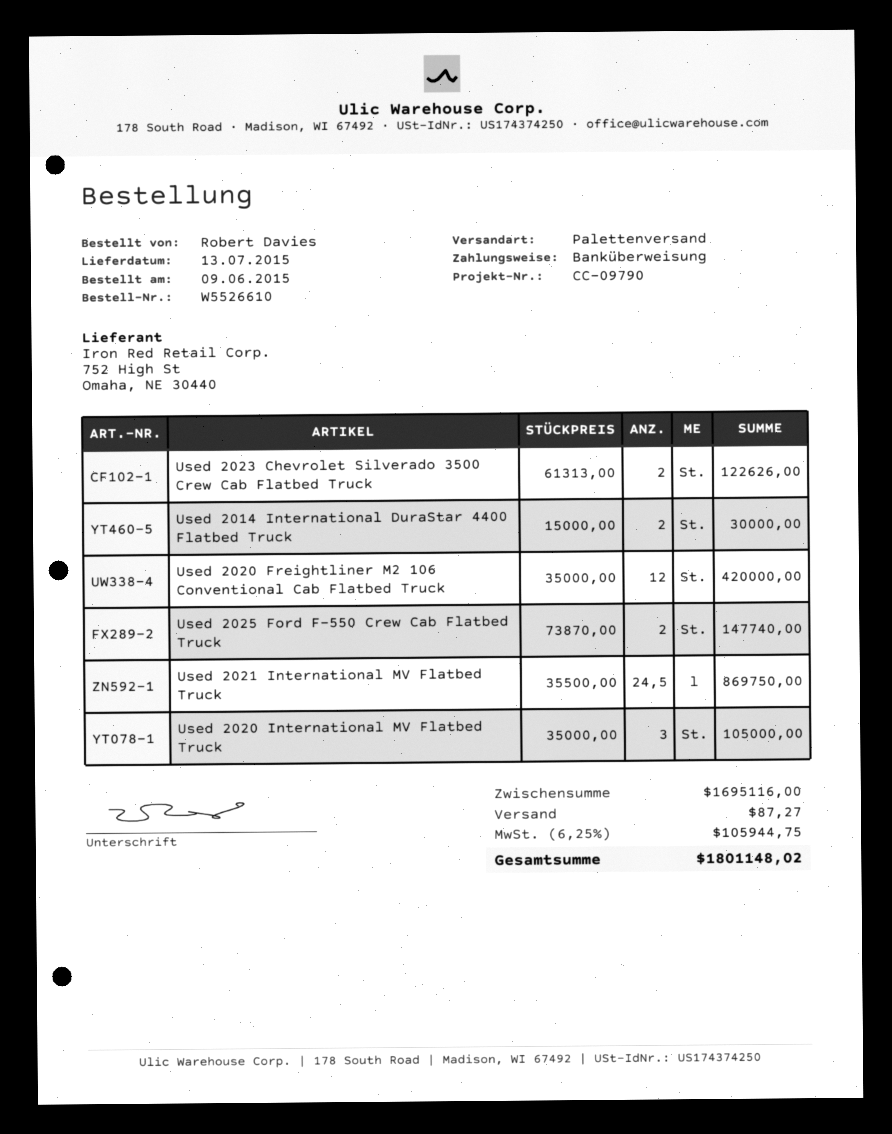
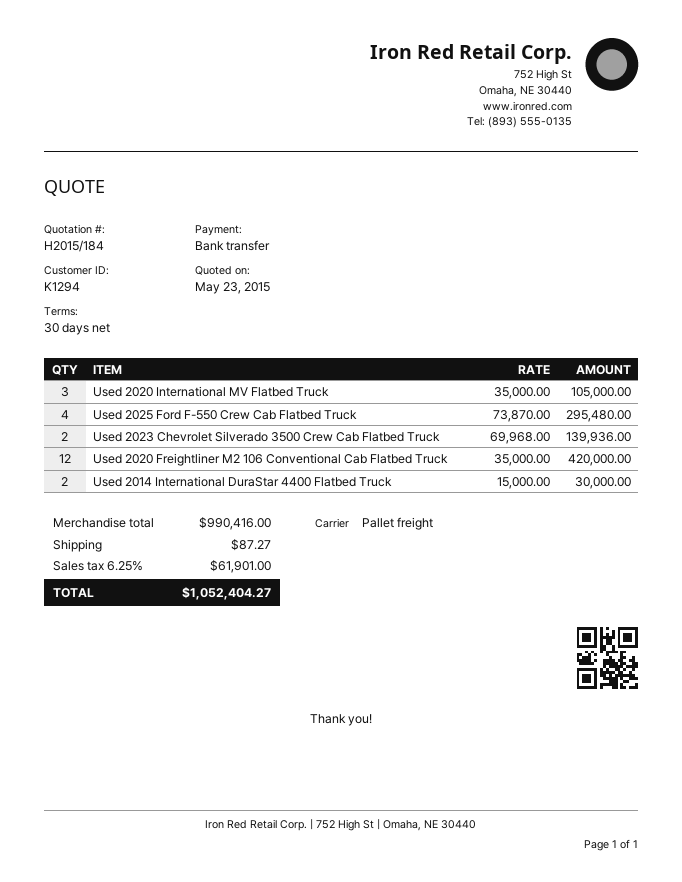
Used 2023 Chevrolet Silverado 3500 Crew Cab Flatbed Truck: 2 x 61313.00 = 122626.00 -> 2 x 69968.00 = 139936.00
Used 2025 Ford F-550 Crew Cab Flatbed Truck: 2 x 73870.00 = 147740.00 -> 4 x 73870.00 = 295480.00
Used 2021 International MV Flatbed Truck: 24.5 x 35500.00 = 869750.00 -> none
subtotal: 1695116.00 -> 990416.00
tax: 6.25% = 105944.75 -> 6.25% = 61901.00
total: 1801148.02 -> 1052404.27

